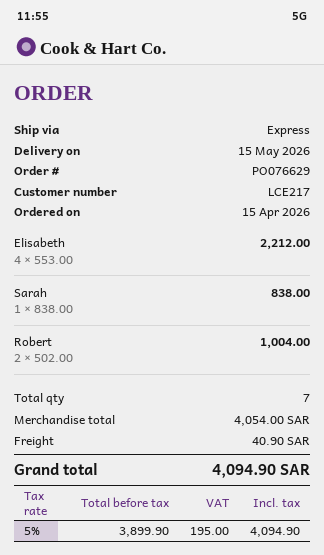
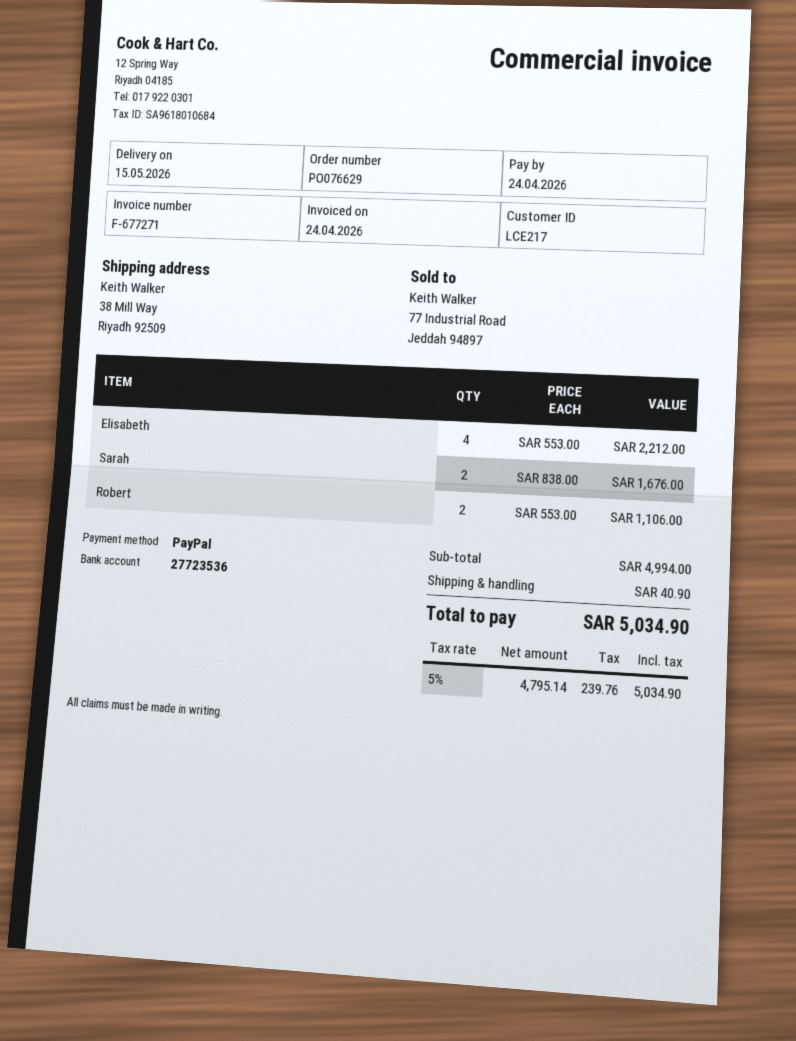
Sarah: 1 x 838.00 = 838.00 -> 2 x 838.00 = 1676.00
Robert: 2 x 502.00 = 1004.00 -> 2 x 553.00 = 1106.00
subtotal: 4054.00 -> 4994.00
net: 3899.90 -> 4795.14
tax: 5% = 195.00 -> 5% = 239.76
total: 4094.90 -> 5034.90

